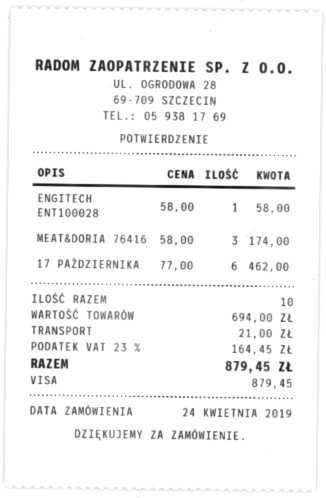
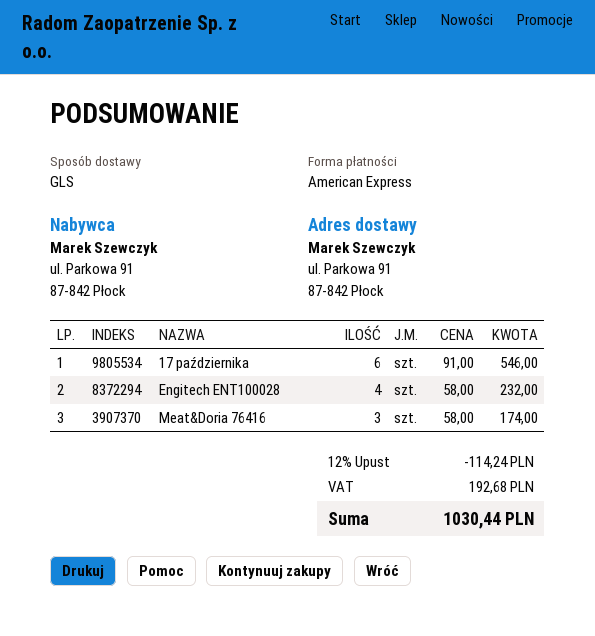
payment method: Visa -> American Express
ENGITECH ENT100028: 1 x 58.00 = 58.00 -> 4 x 58.00 = 232.00
17 PAŹDZIERNIKA: 6 x 77.00 = 462.00 -> 6 x 91.00 = 546.00
discount: none -> 12% = 114.24
shipping: 21.00 -> none
tax: 164.45 -> 192.68
total: 879.45 -> 1030.44

